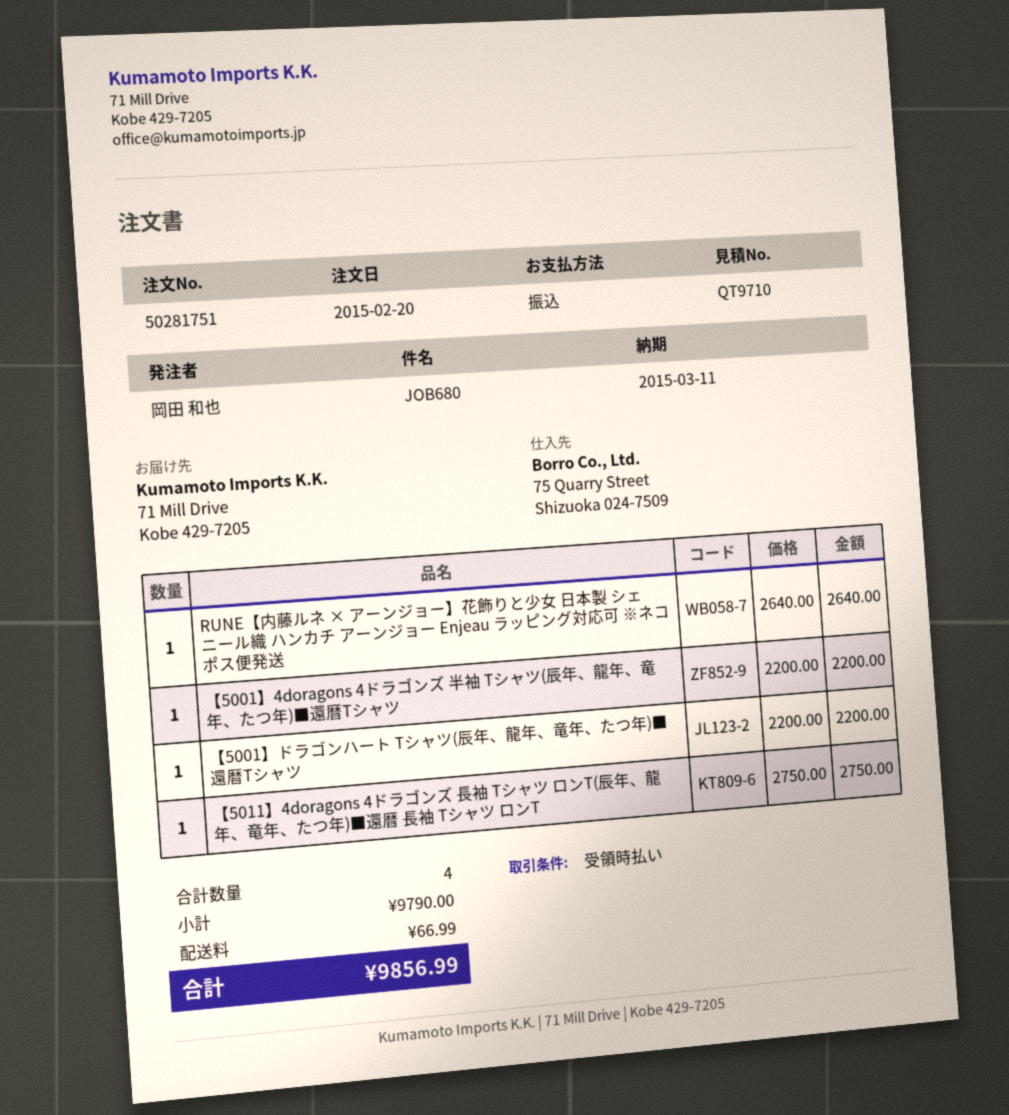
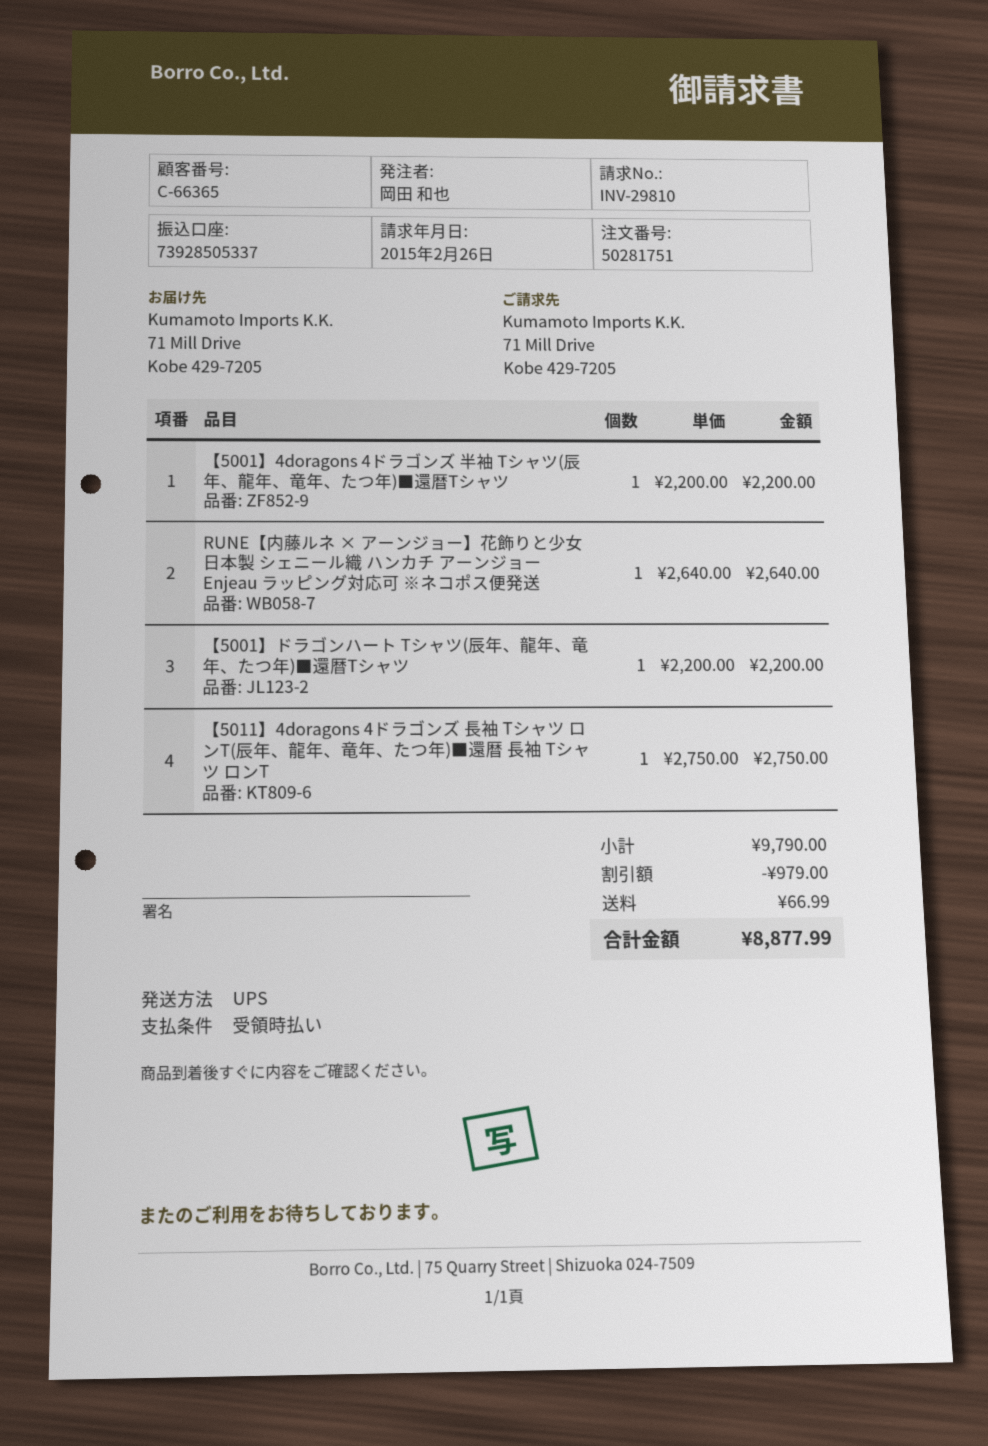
discount: none -> 979.00
total: 9856.99 -> 8877.99

